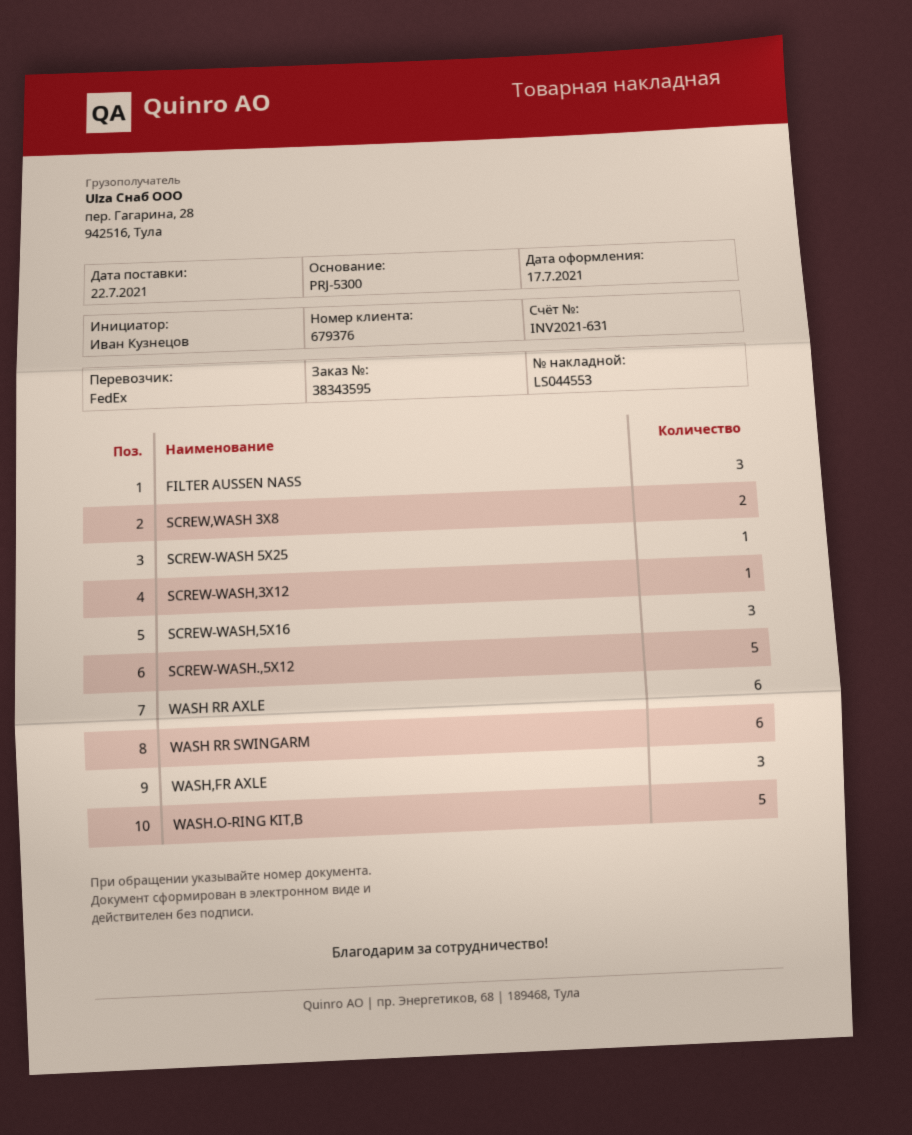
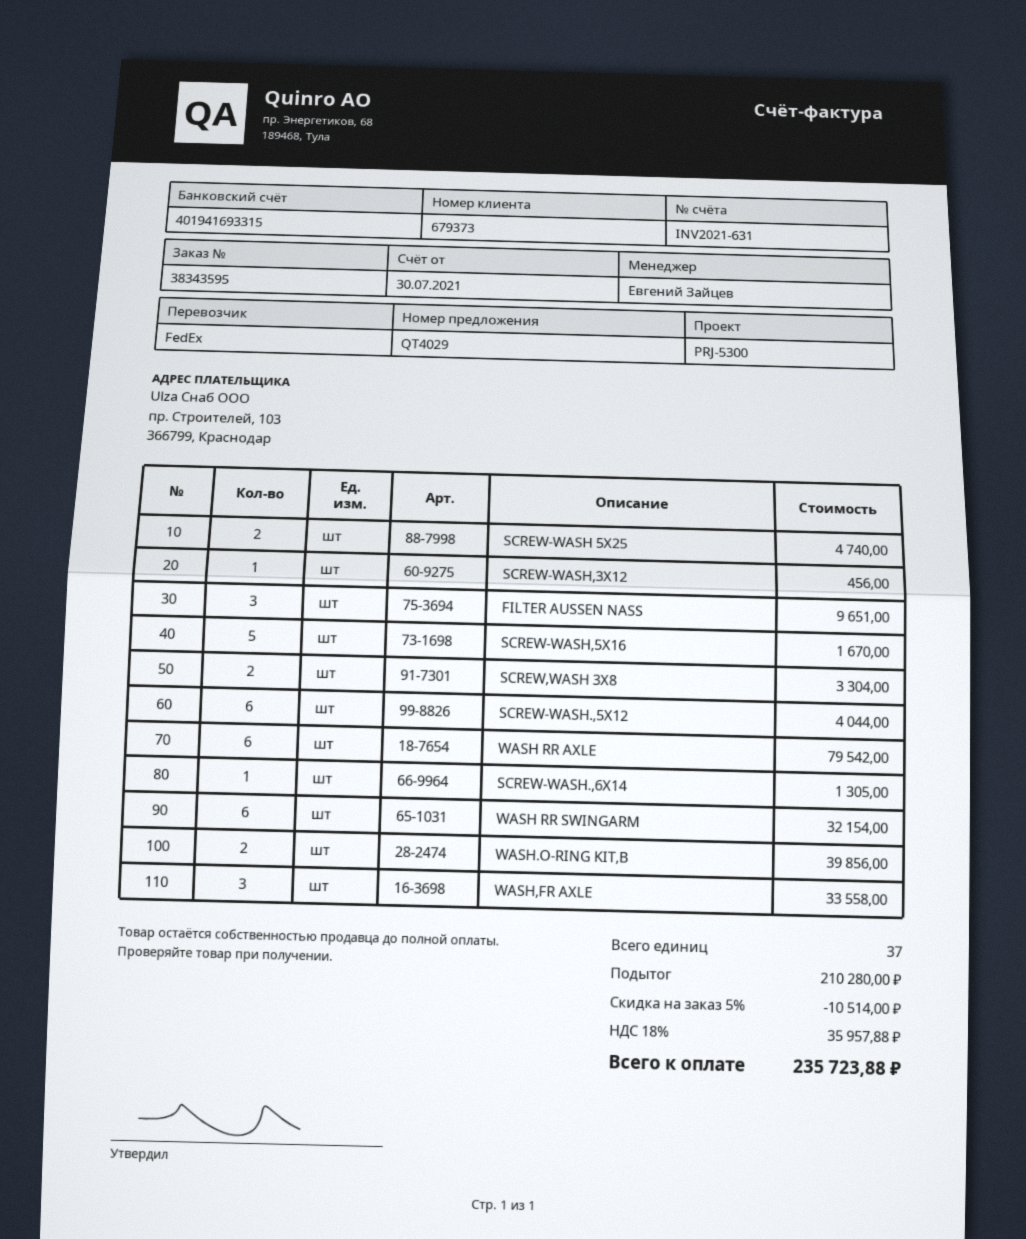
customer number: 679376 -> 679373
SCREW-WASH 5X25: 1 -> 2
SCREW-WASH,5X16: 3 -> 5
SCREW-WASH.,5X12: 5 -> 6
WASH.O-RING KIT,B: 5 -> 2
SCREW-WASH.,6X14: none -> 1

